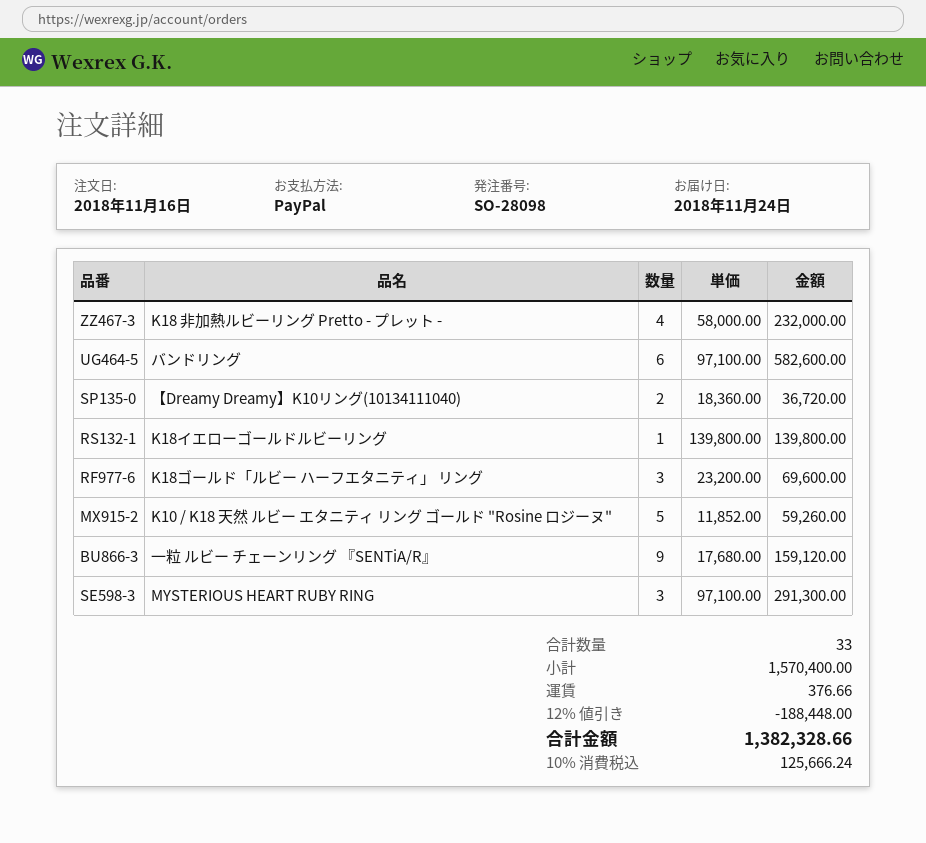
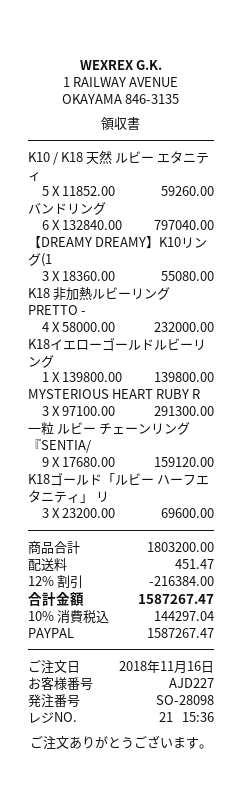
バンドリング: 6 x 97100.00 = 582600.00 -> 6 x 132840.00 = 797040.00
【Dreamy Dreamy】K10リング(10134111040): 2 x 18360.00 = 36720.00 -> 3 x 18360.00 = 55080.00
subtotal: 1570400.00 -> 1803200.00
discount: 12% = 188448.00 -> 12% = 216384.00
shipping: 376.66 -> 451.47
tax: 10% = 125666.24 -> 10% = 144297.04
total: 1382328.66 -> 1587267.47

